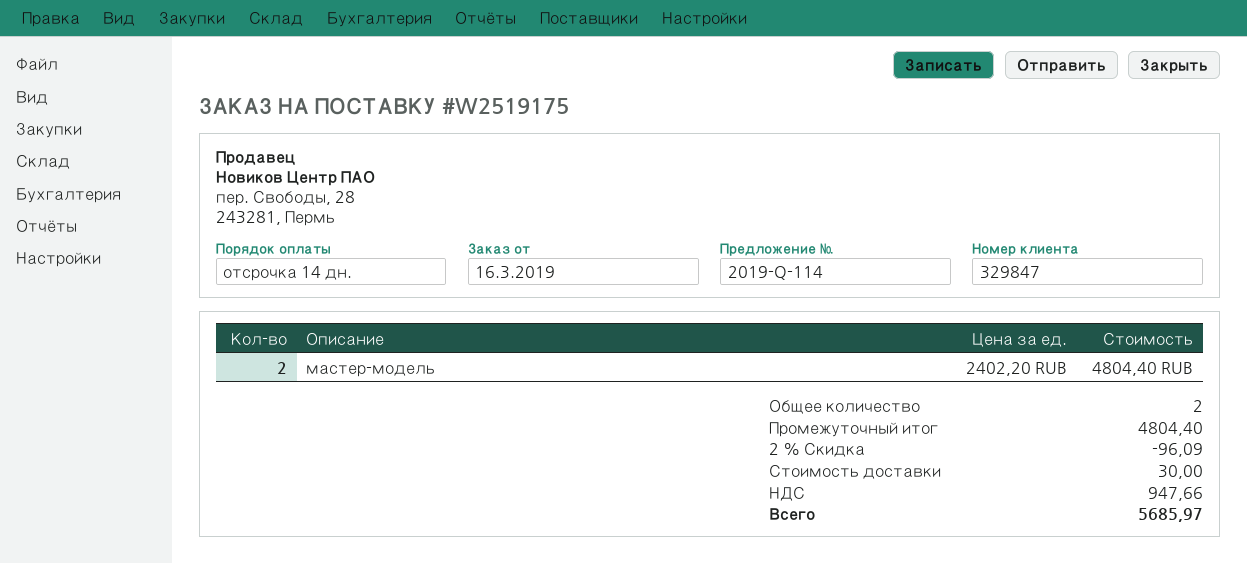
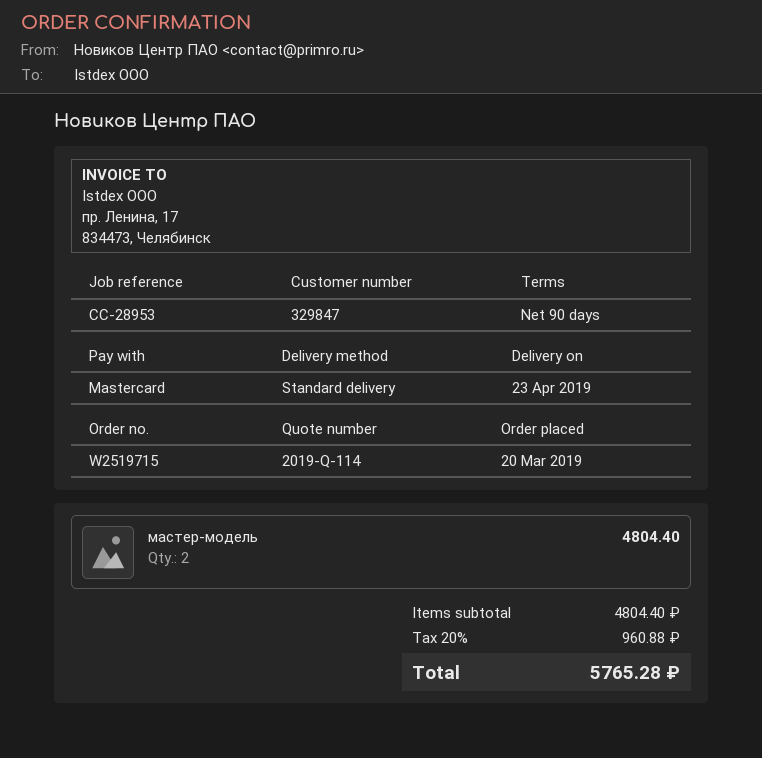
order number: W2519175 -> W2519715
order date: 2019-03-16 -> 2019-03-20
payment terms: 14 days -> 90 days
discount: 2% = 96.09 -> none
shipping: 30.00 -> none
tax: 947.66 -> 960.88
total: 5685.97 -> 5765.28

